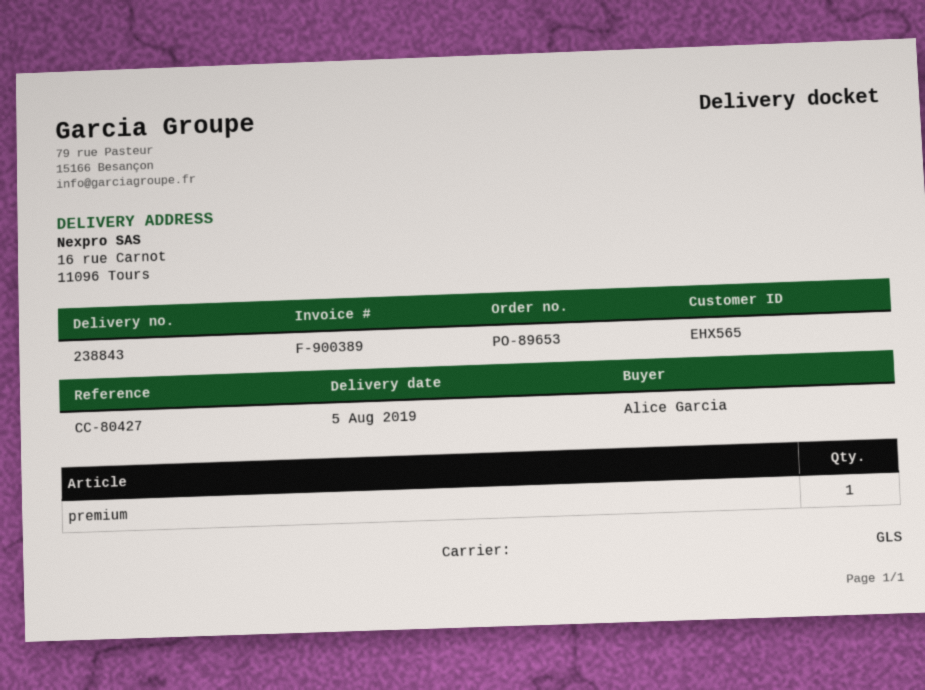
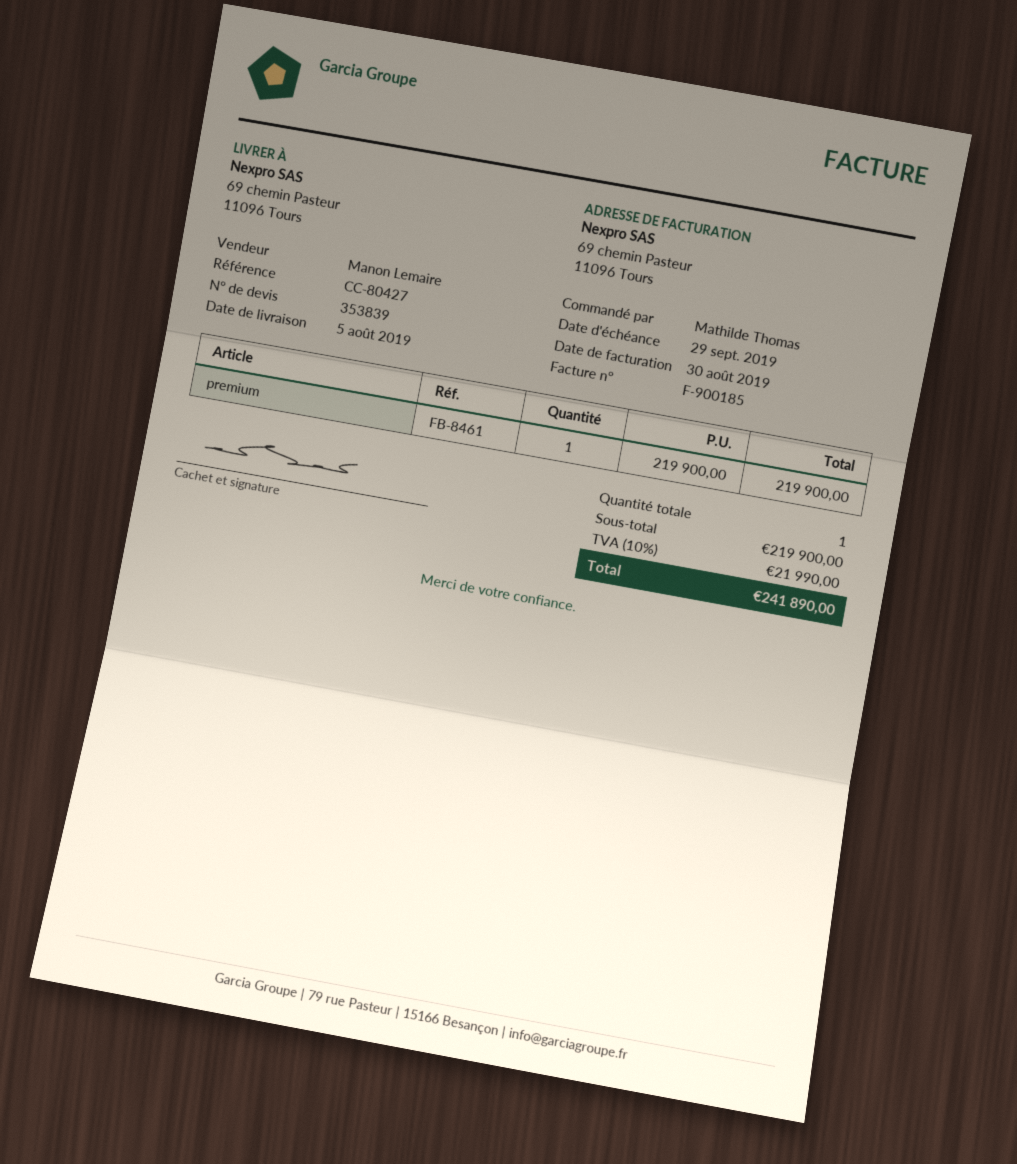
invoice number: F-900389 -> F-900185
ordered by: Alice Garcia -> Mathilde Thomas
ship to: 16 rue Carnot, 11096 Tours -> 69 chemin Pasteur, 11096 Tours

